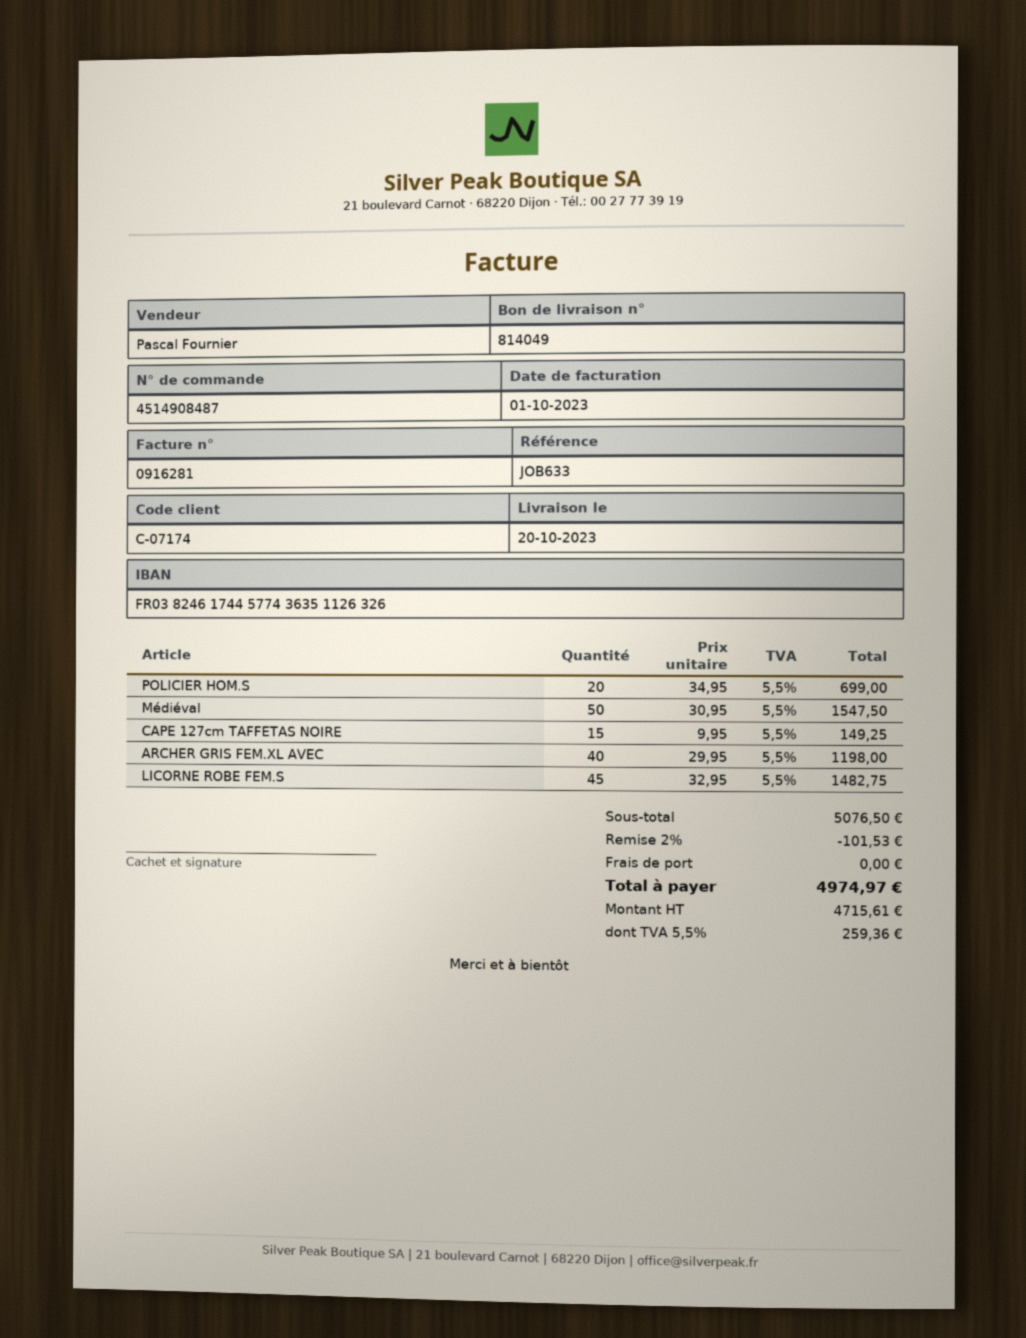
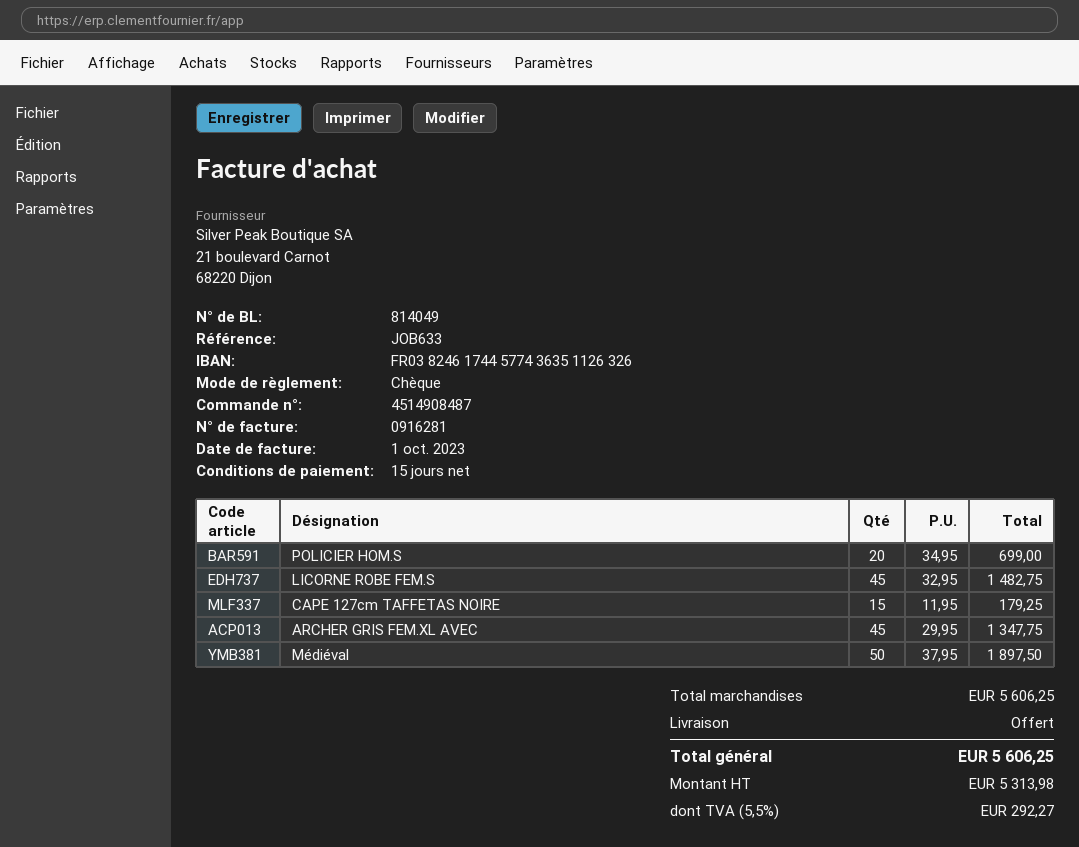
Médiéval: 50 x 30.95 = 1547.50 -> 50 x 37.95 = 1897.50
CAPE 127cm TAFFETAS NOIRE: 15 x 9.95 = 149.25 -> 15 x 11.95 = 179.25
ARCHER GRIS FEM.XL AVEC: 40 x 29.95 = 1198.00 -> 45 x 29.95 = 1347.75
subtotal: 5076.50 -> 5606.25
discount: 2% = 101.53 -> none
net: 4715.61 -> 5313.98
tax: 5.5% = 259.36 -> 5.5% = 292.27
total: 4974.97 -> 5606.25

